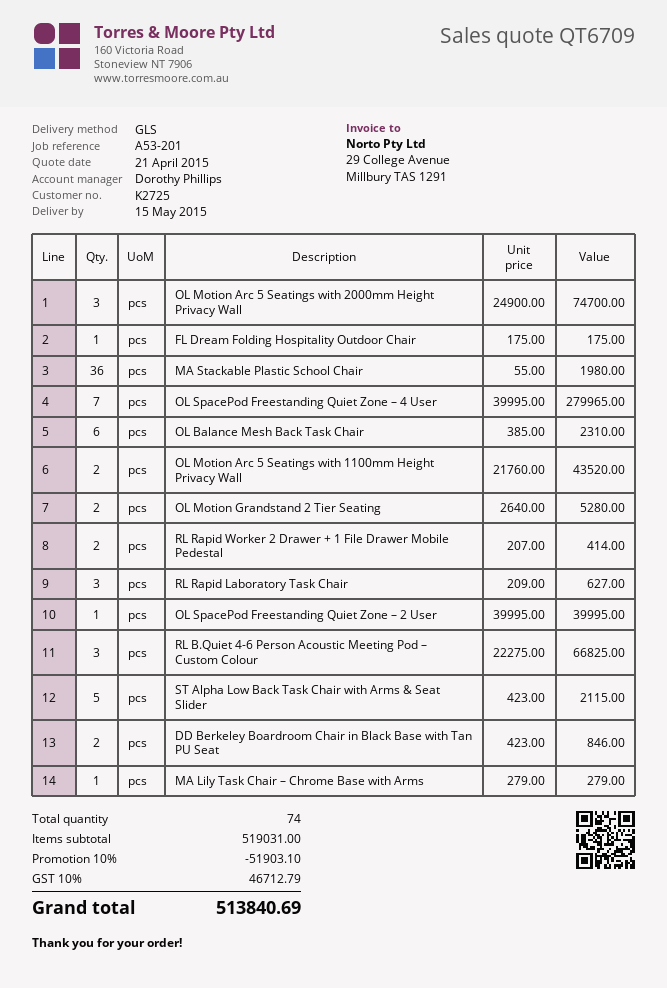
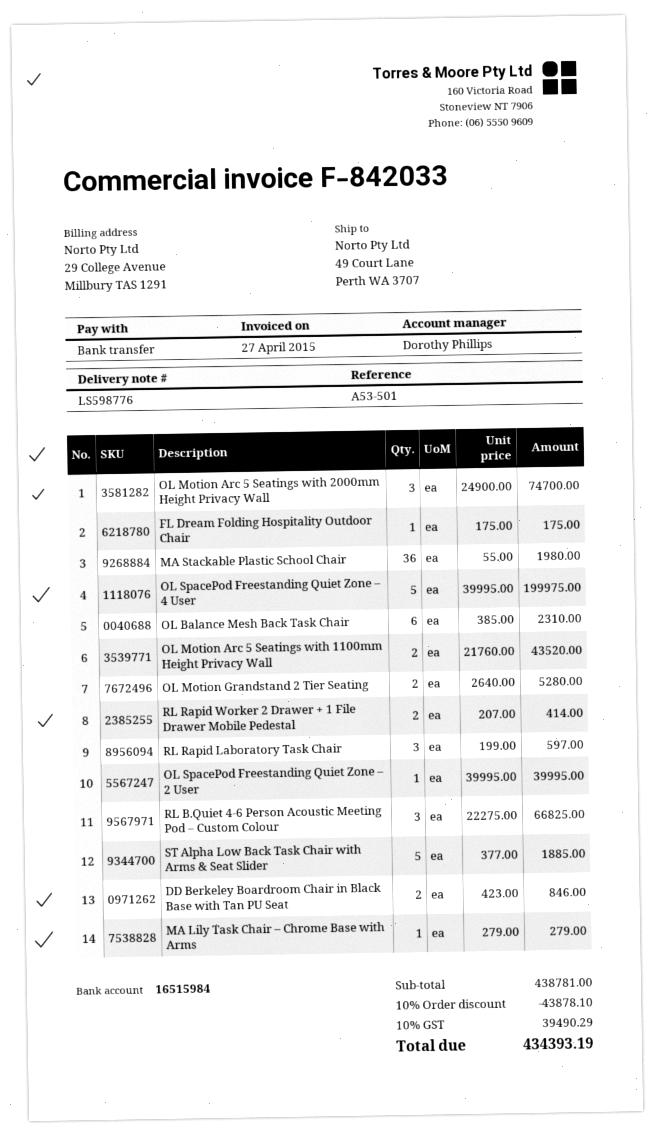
reference: A53-201 -> A53-501
OL SpacePod Freestanding Quiet Zone – 4 User: 7 x 39995.00 = 279965.00 -> 5 x 39995.00 = 199975.00
RL Rapid Laboratory Task Chair: 3 x 209.00 = 627.00 -> 3 x 199.00 = 597.00
ST Alpha Low Back Task Chair with Arms & Seat Slider: 5 x 423.00 = 2115.00 -> 5 x 377.00 = 1885.00
subtotal: 519031.00 -> 438781.00
discount: 10% = 51903.10 -> 10% = 43878.10
tax: 10% = 46712.79 -> 10% = 39490.29
total: 513840.69 -> 434393.19

